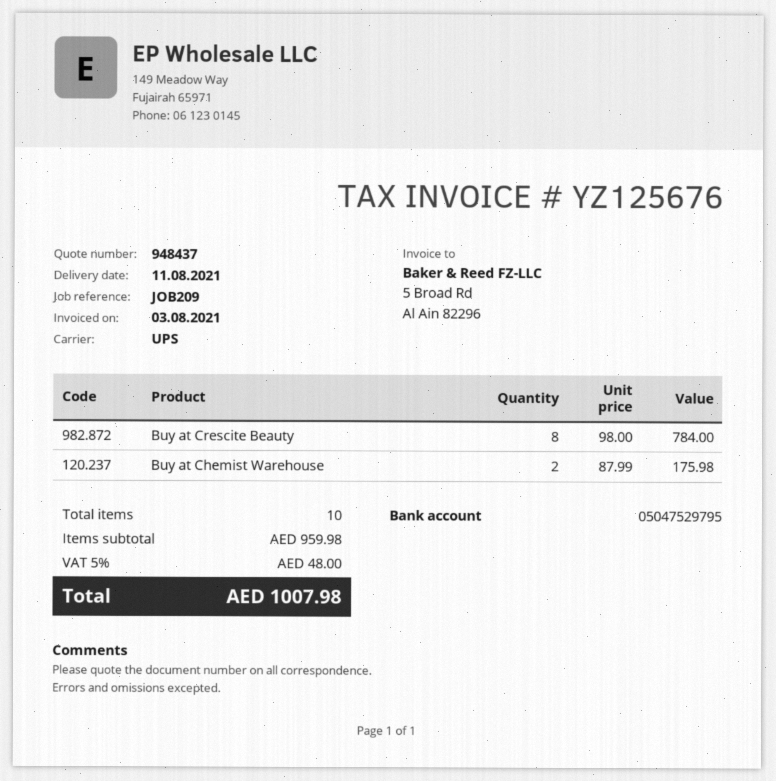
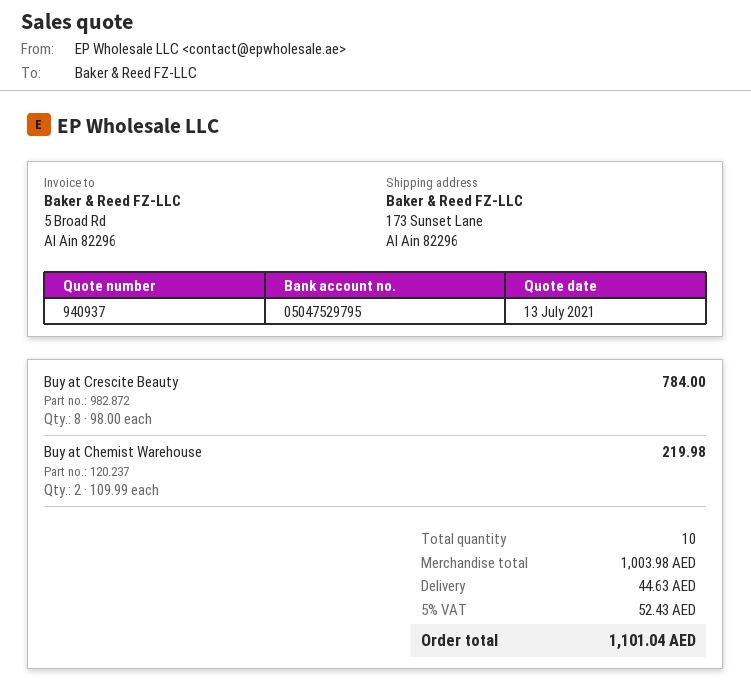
quote number: 948437 -> 940937
Buy at Chemist Warehouse: 2 x 87.99 = 175.98 -> 2 x 109.99 = 219.98
subtotal: 959.98 -> 1003.98
shipping: none -> 44.63
tax: 5% = 48.00 -> 5% = 52.43
total: 1007.98 -> 1101.04

